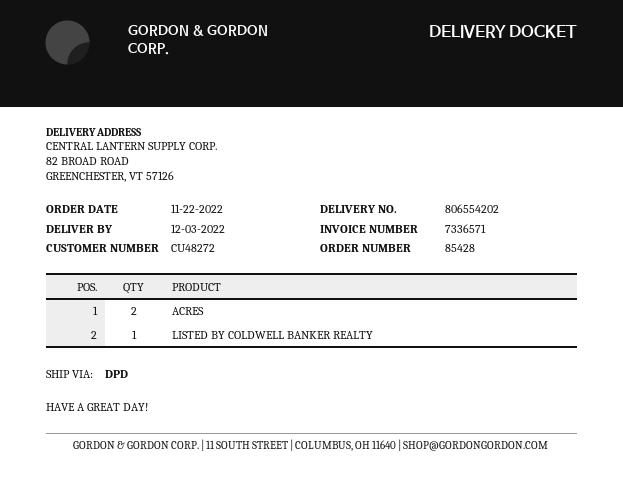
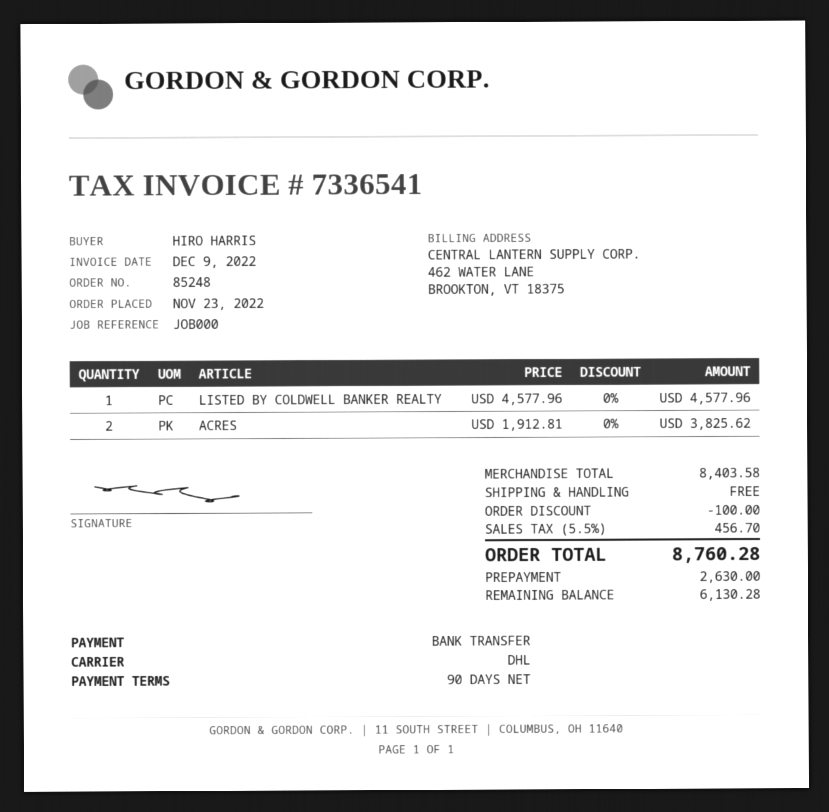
order number: 85428 -> 85248
order date: 2022-11-22 -> 2022-11-23
invoice number: 7336571 -> 7336541
shipping method: DPD -> DHL

